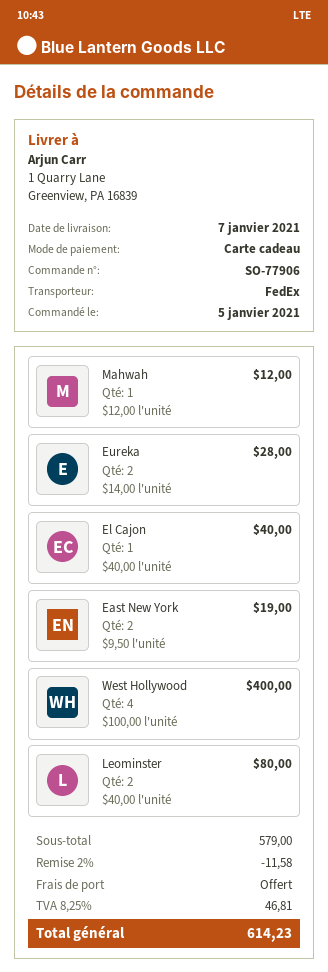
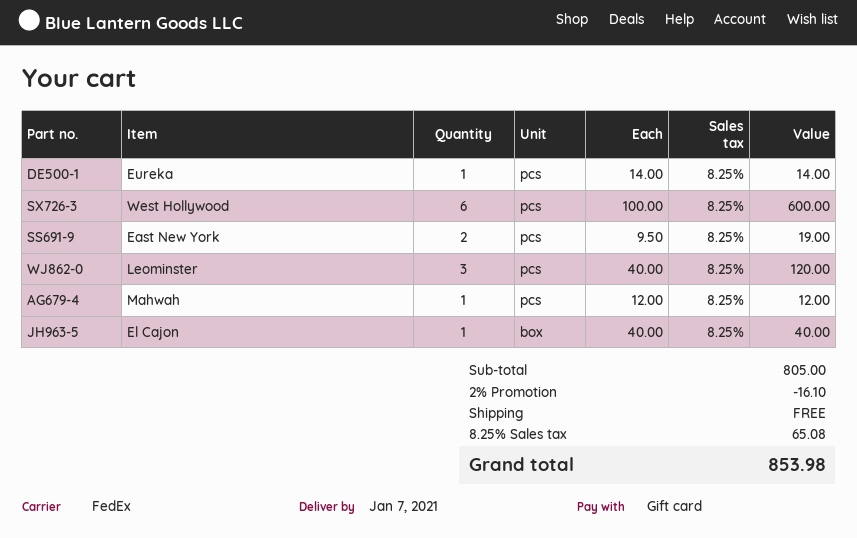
Eureka: 2 x 14.00 = 28.00 -> 1 x 14.00 = 14.00
West Hollywood: 4 x 100.00 = 400.00 -> 6 x 100.00 = 600.00
Leominster: 2 x 40.00 = 80.00 -> 3 x 40.00 = 120.00
subtotal: 579.00 -> 805.00
discount: 2% = 11.58 -> 2% = 16.10
tax: 8.25% = 46.81 -> 8.25% = 65.08
total: 614.23 -> 853.98

